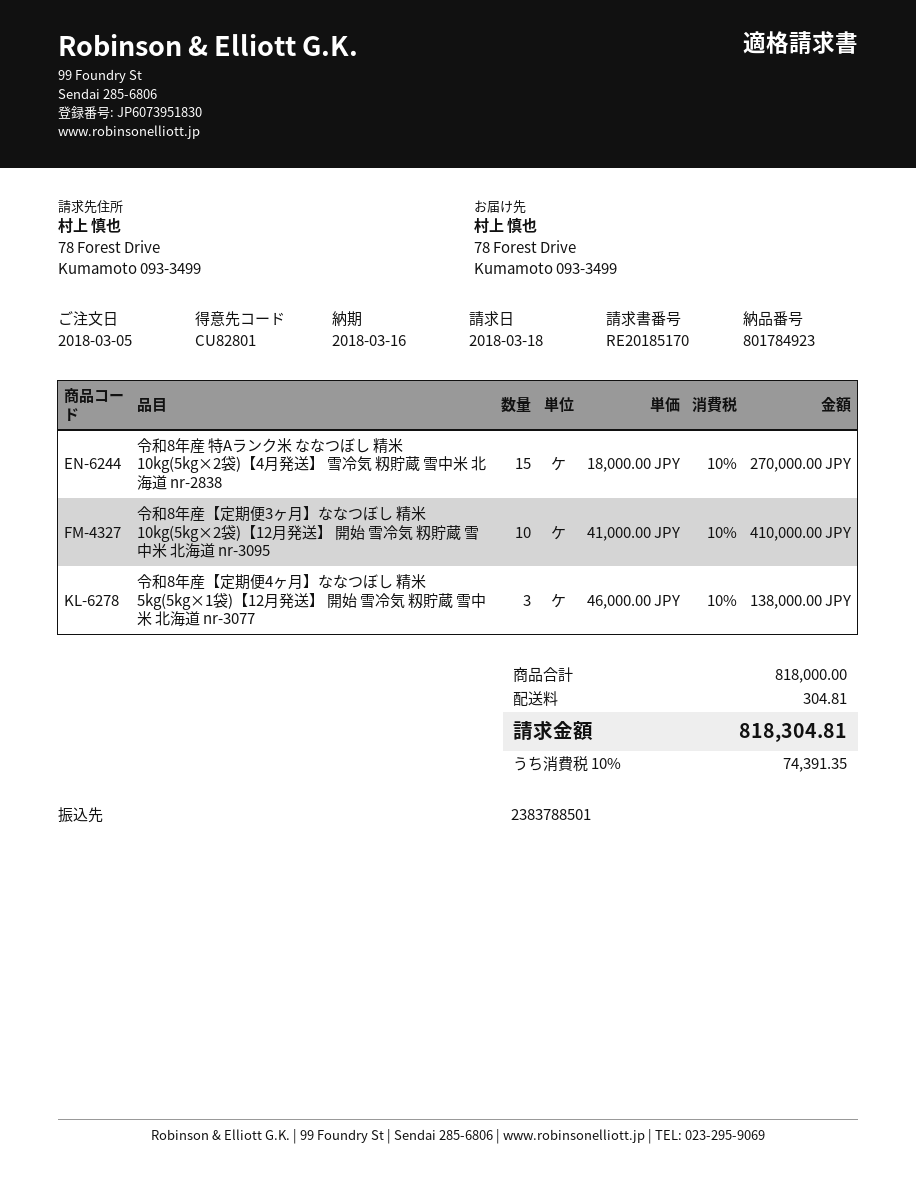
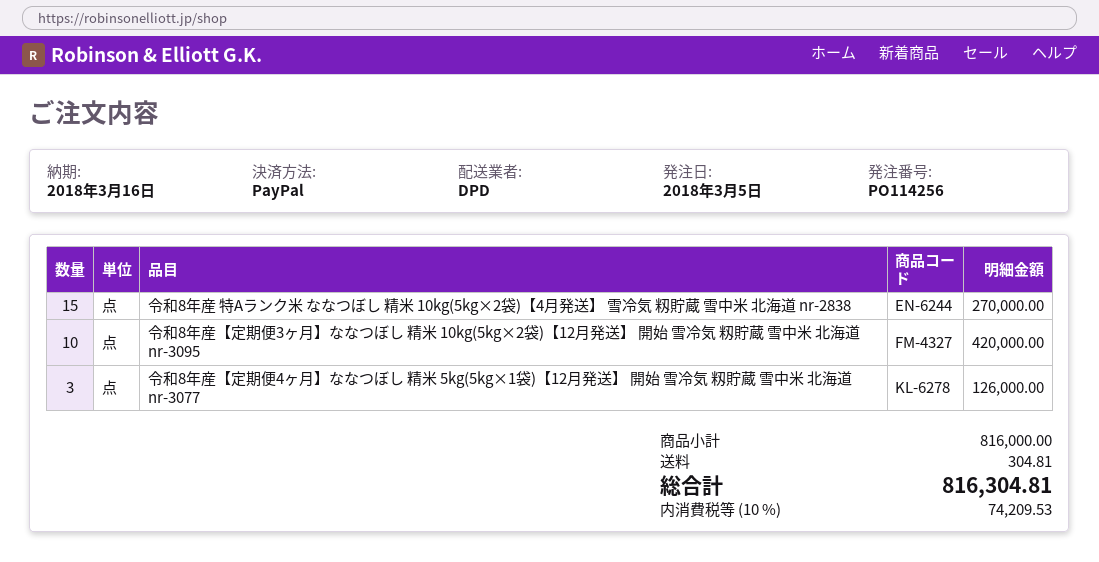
令和8年産【定期便3ヶ月】ななつぼし 精米 10kg(5kg×2袋)【12月発送】 開始 雪冷気 籾貯蔵 雪中米 北海道 nr-3095: 10 for 410000.00 -> 10 for 420000.00
令和8年産【定期便4ヶ月】ななつぼし 精米 5kg(5kg×1袋)【12月発送】 開始 雪冷気 籾貯蔵 雪中米 北海道 nr-3077: 3 for 138000.00 -> 3 for 126000.00
subtotal: 818000.00 -> 816000.00
tax: 10% = 74391.35 -> 10% = 74209.53
total: 818304.81 -> 816304.81

